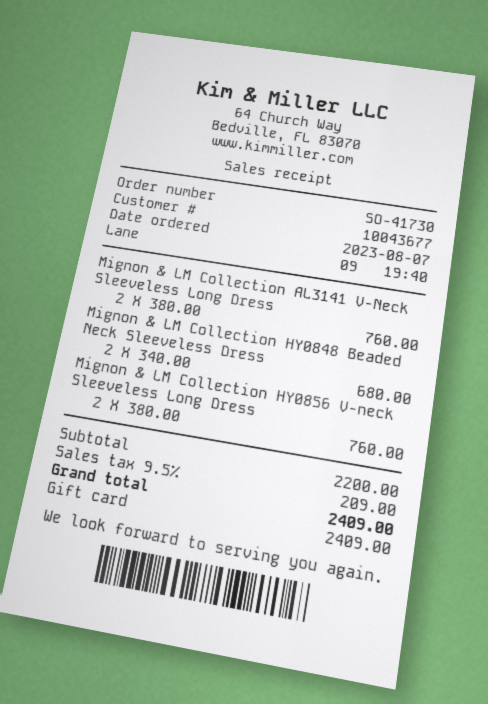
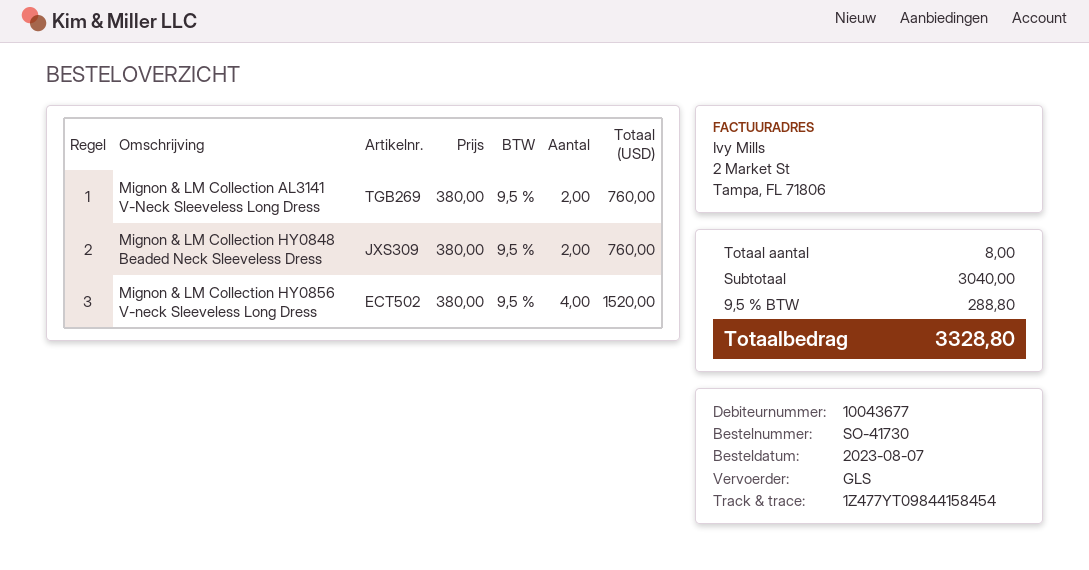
Mignon & LM Collection HY0848 Beaded Neck Sleeveless Dress: 2 x 340.00 = 680.00 -> 2 x 380.00 = 760.00
Mignon & LM Collection HY0856 V-neck Sleeveless Long Dress: 2 x 380.00 = 760.00 -> 4 x 380.00 = 1520.00
subtotal: 2200.00 -> 3040.00
tax: 9.5% = 209.00 -> 9.5% = 288.80
total: 2409.00 -> 3328.80

